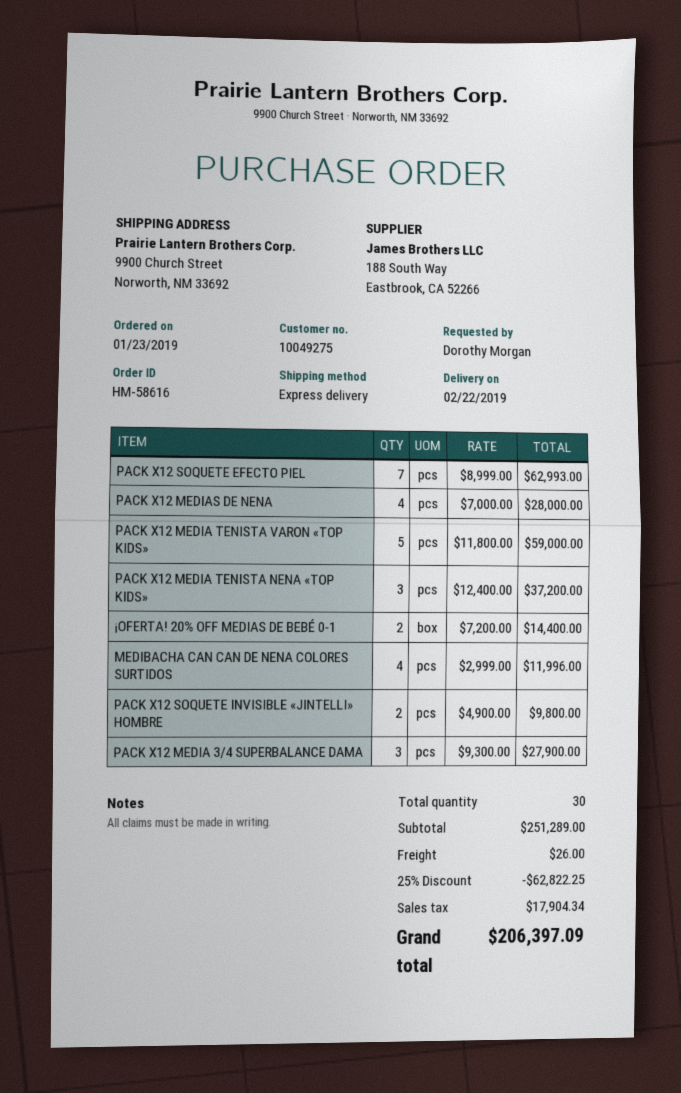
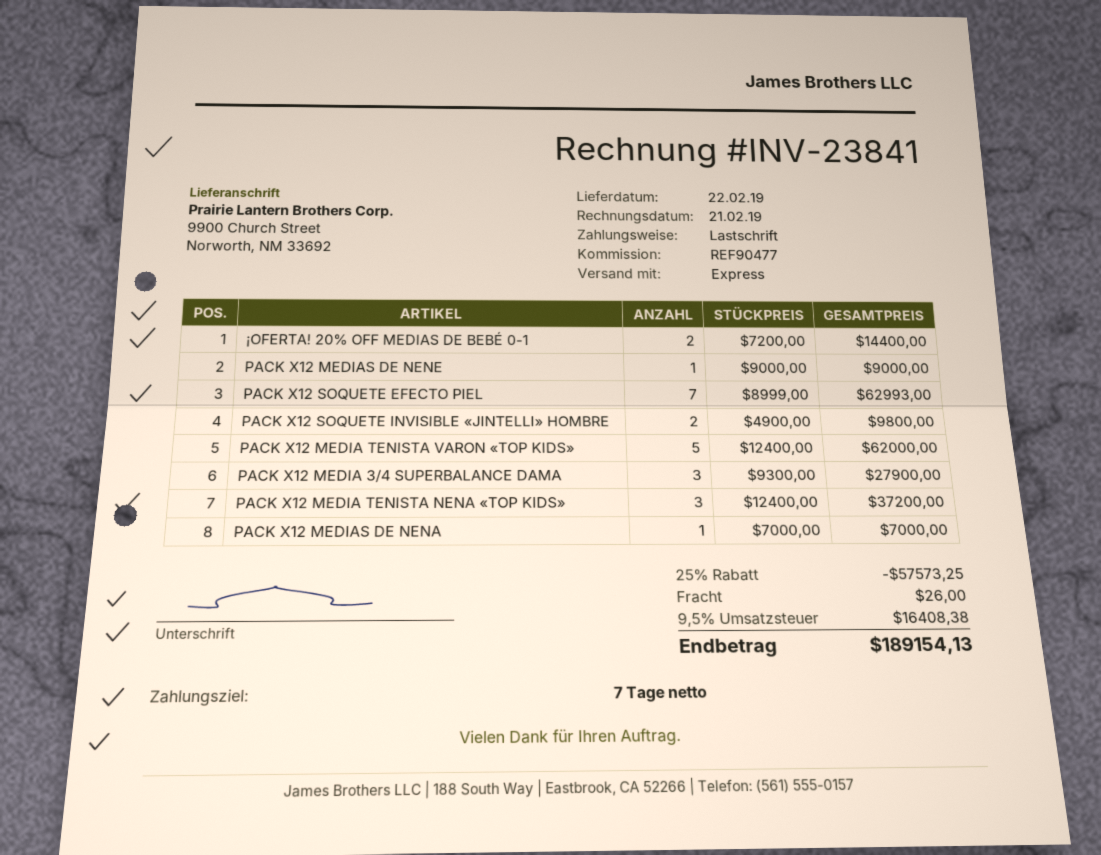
PACK X12 MEDIAS DE NENA: 4 x 7000.00 = 28000.00 -> 1 x 7000.00 = 7000.00
PACK X12 MEDIA TENISTA VARON «TOP KIDS»: 5 x 11800.00 = 59000.00 -> 5 x 12400.00 = 62000.00
MEDIBACHA CAN CAN DE NENA COLORES SURTIDOS: 4 x 2999.00 = 11996.00 -> none
PACK X12 MEDIAS DE NENE: none -> 1 x 9000.00 = 9000.00
discount: 25% = 62822.25 -> 25% = 57573.25
tax: 17904.34 -> 16408.38
total: 206397.09 -> 189154.13

